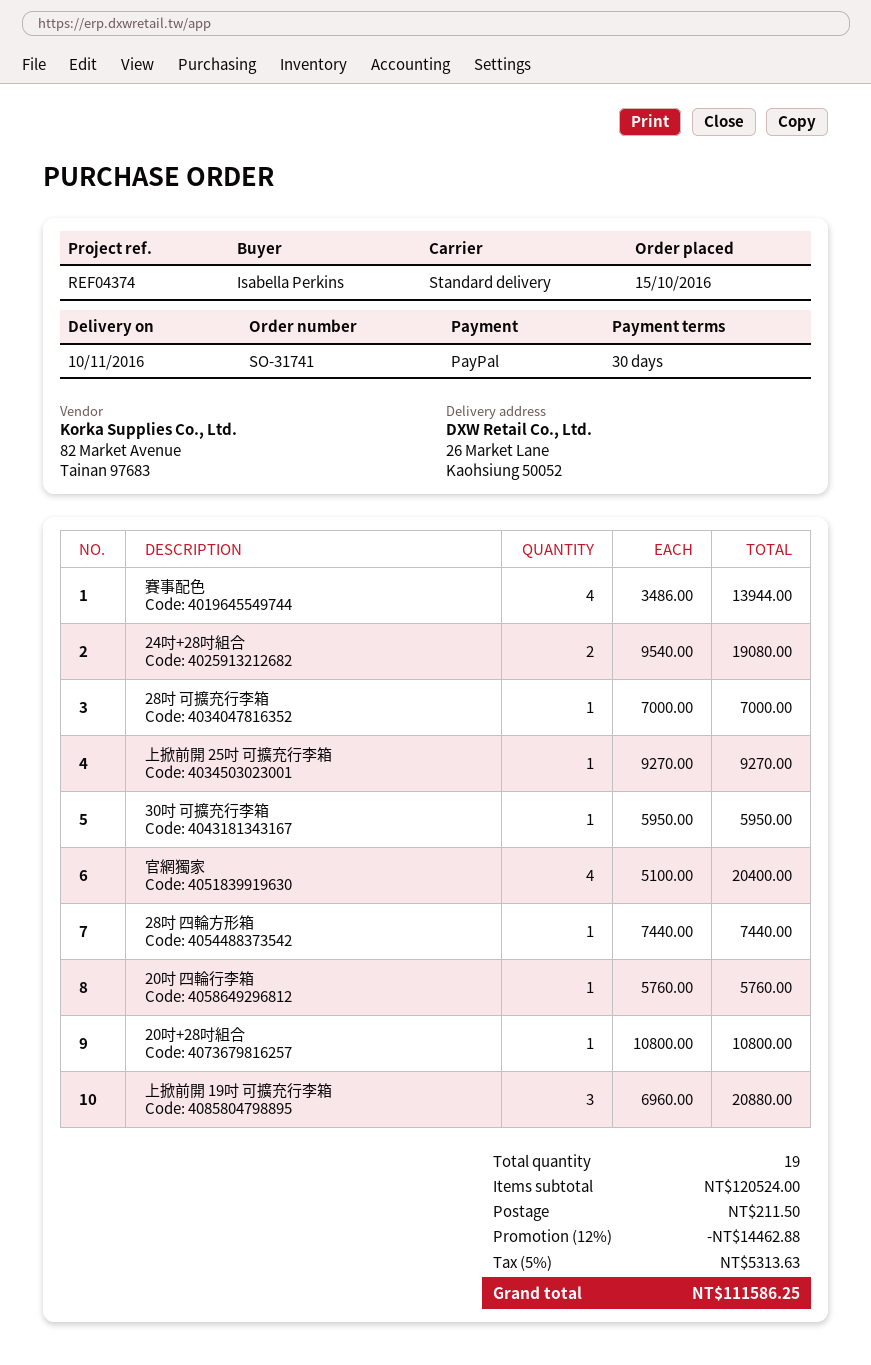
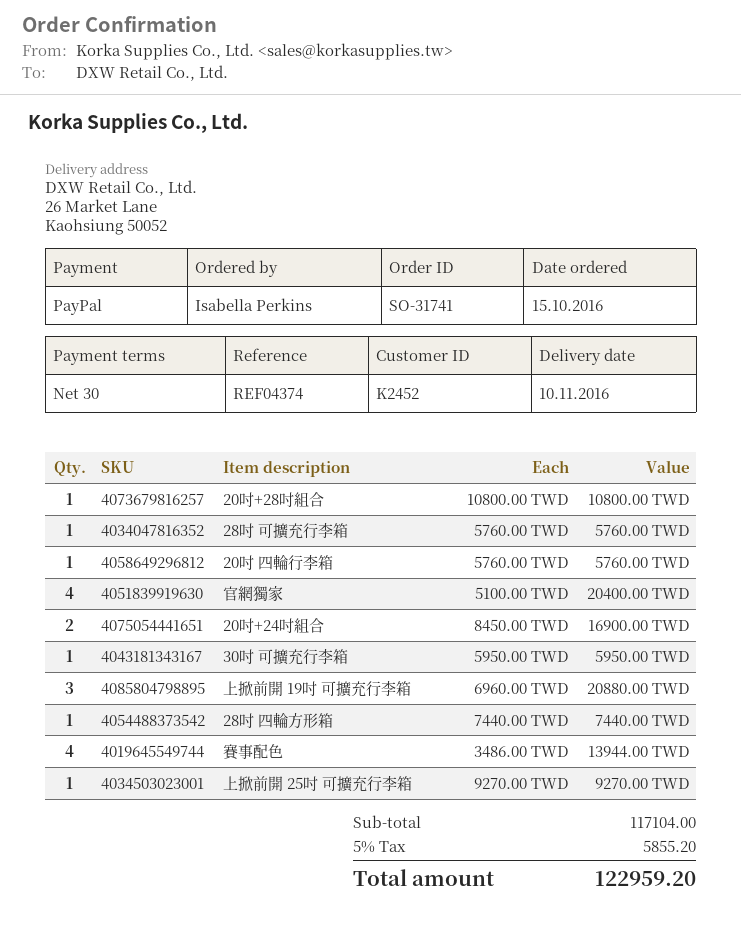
24吋+28吋組合: 2 x 9540.00 = 19080.00 -> none
28吋 可擴充行李箱: 1 x 7000.00 = 7000.00 -> 1 x 5760.00 = 5760.00
20吋+24吋組合: none -> 2 x 8450.00 = 16900.00
subtotal: 120524.00 -> 117104.00
discount: 12% = 14462.88 -> none
shipping: 211.50 -> none
tax: 5% = 5313.63 -> 5% = 5855.20
total: 111586.25 -> 122959.20

